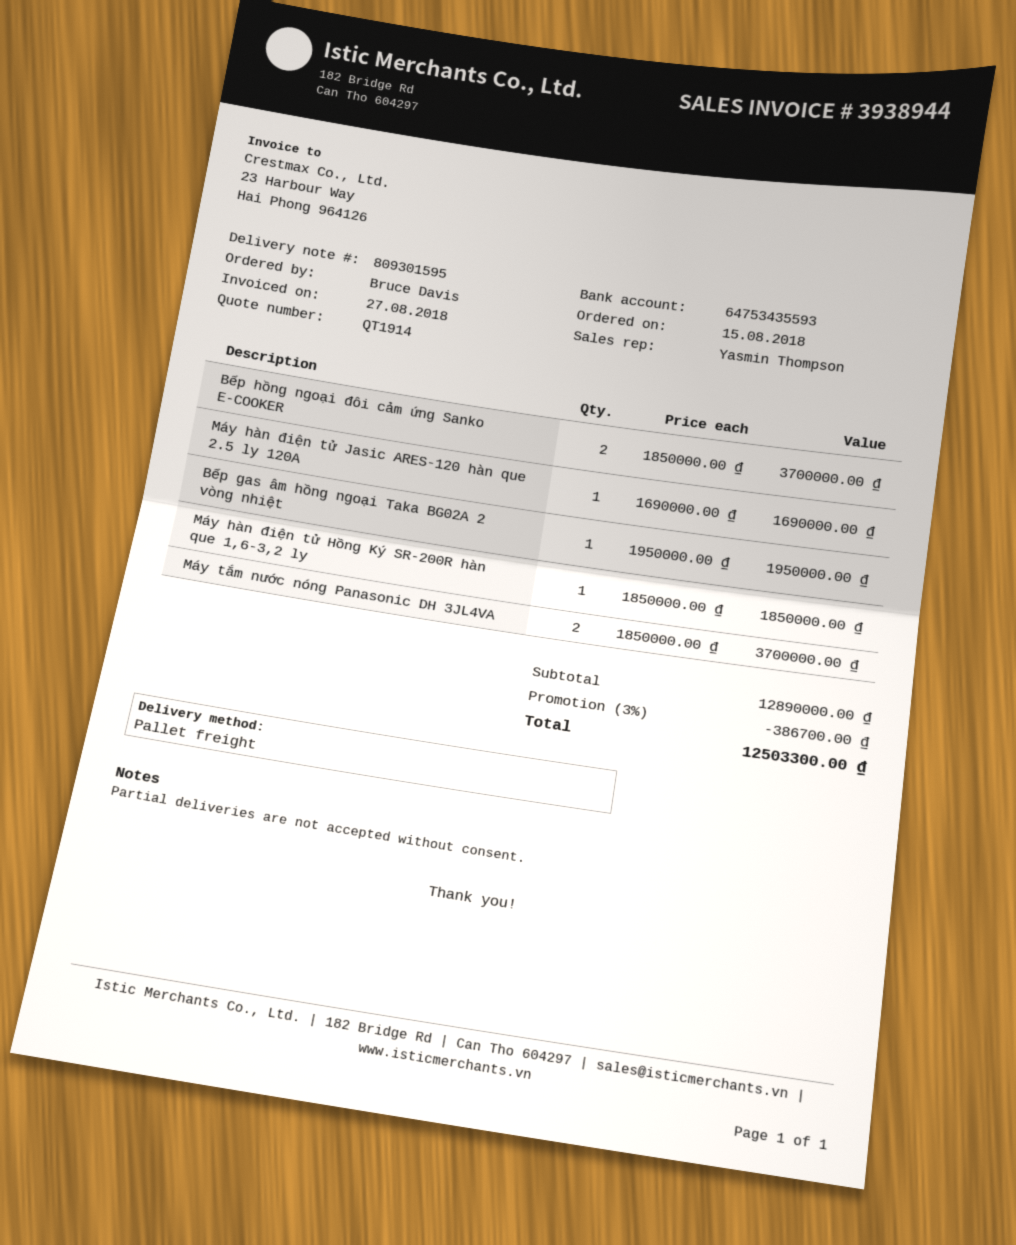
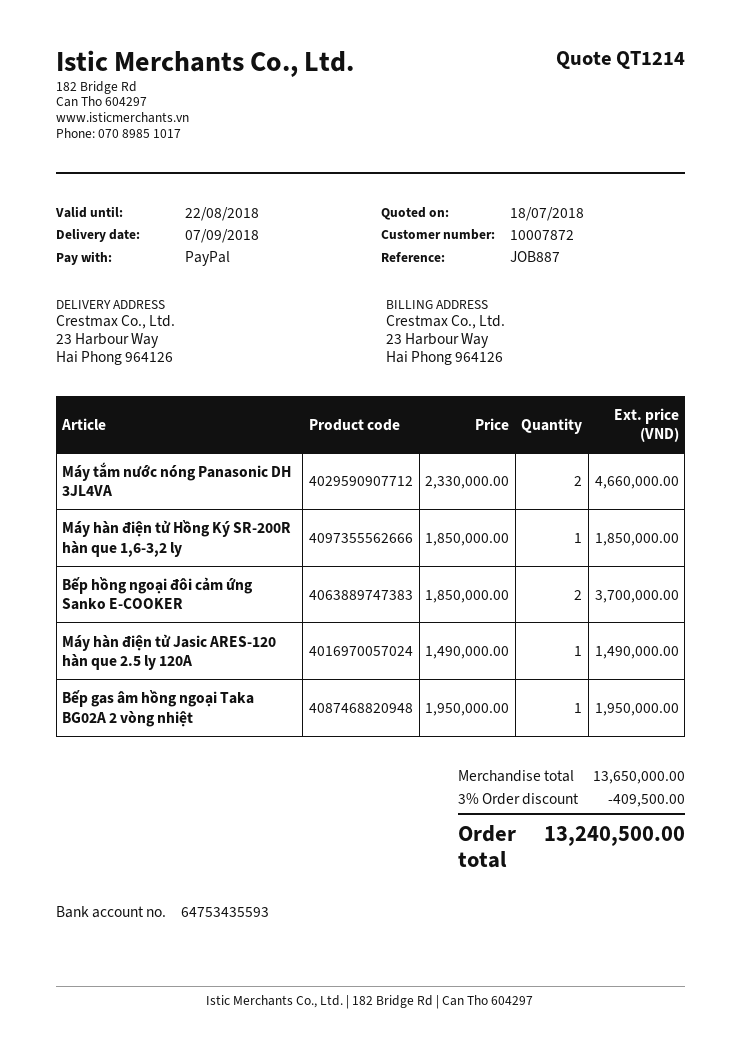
quote number: QT1914 -> QT1214
Máy hàn điện tử Jasic ARES-120 hàn que 2.5 ly 120A: 1 x 1690000.00 = 1690000.00 -> 1 x 1490000.00 = 1490000.00
Máy tắm nước nóng Panasonic DH 3JL4VA: 2 x 1850000.00 = 3700000.00 -> 2 x 2330000.00 = 4660000.00
subtotal: 12890000.00 -> 13650000.00
discount: 3% = 386700.00 -> 3% = 409500.00
total: 12503300.00 -> 13240500.00

